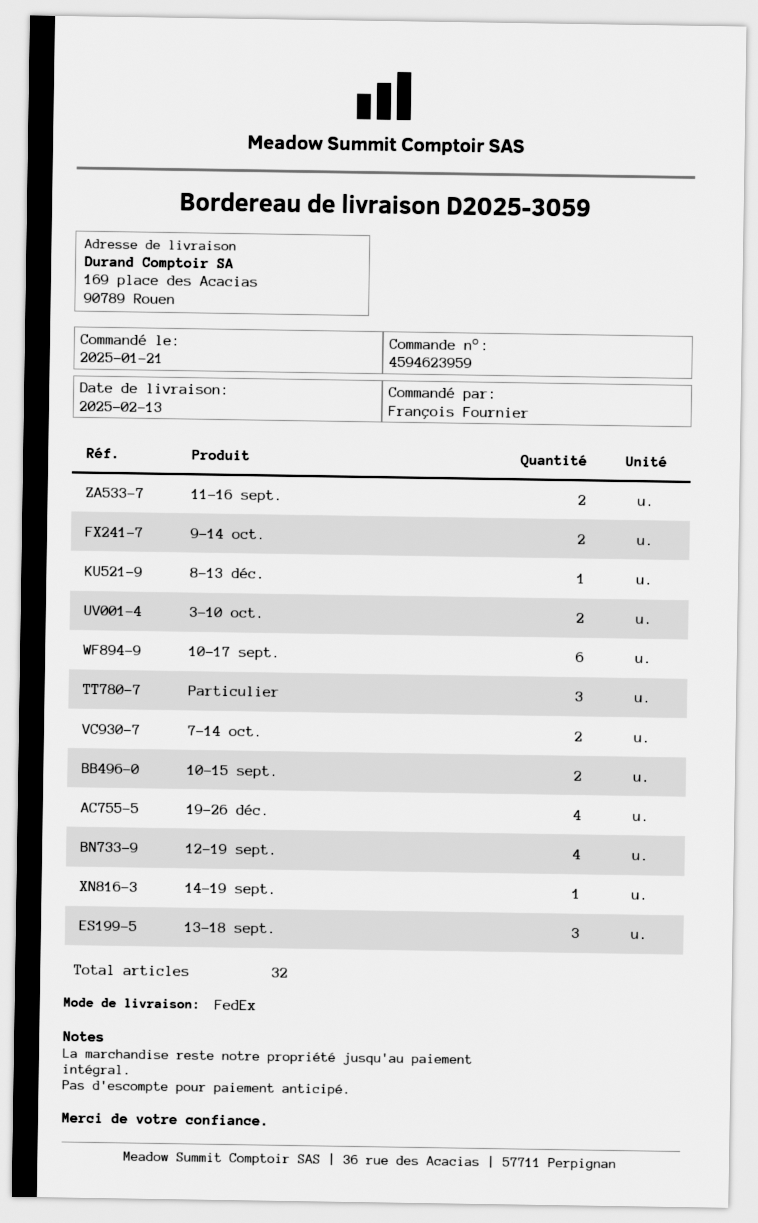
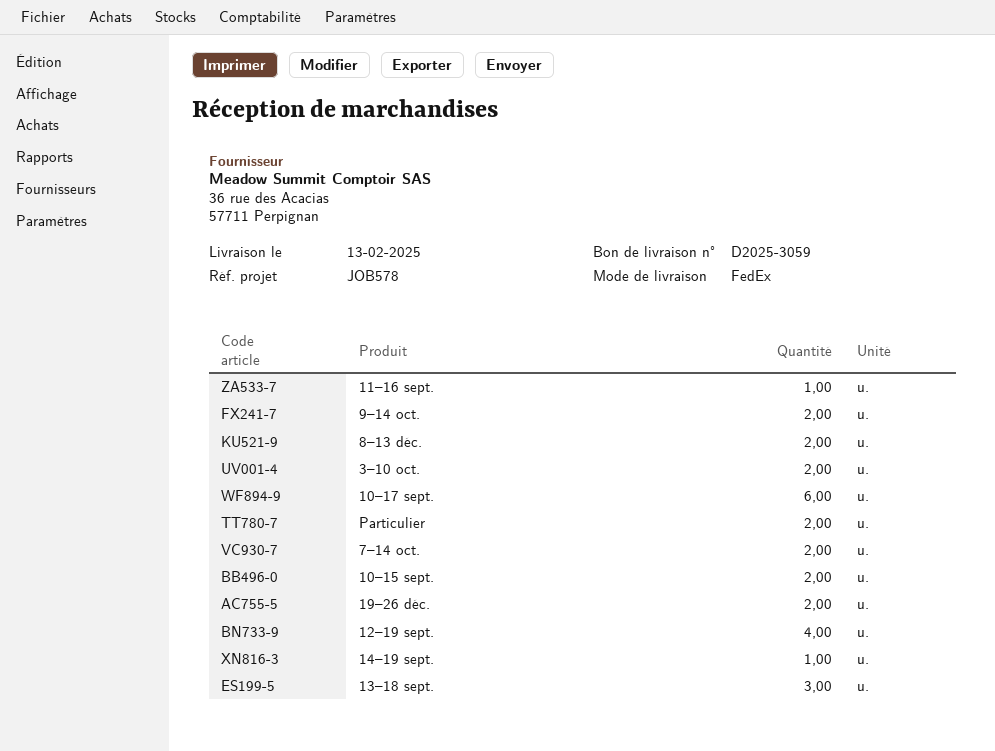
11–16 sept.: 2 -> 1
8–13 déc.: 1 -> 2
Particulier: 3 -> 2
19–26 déc.: 4 -> 2

